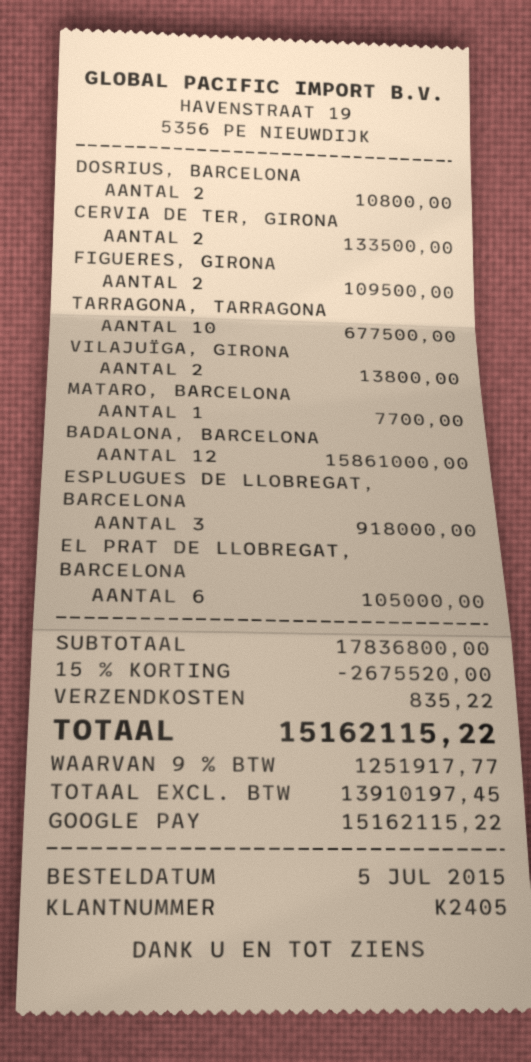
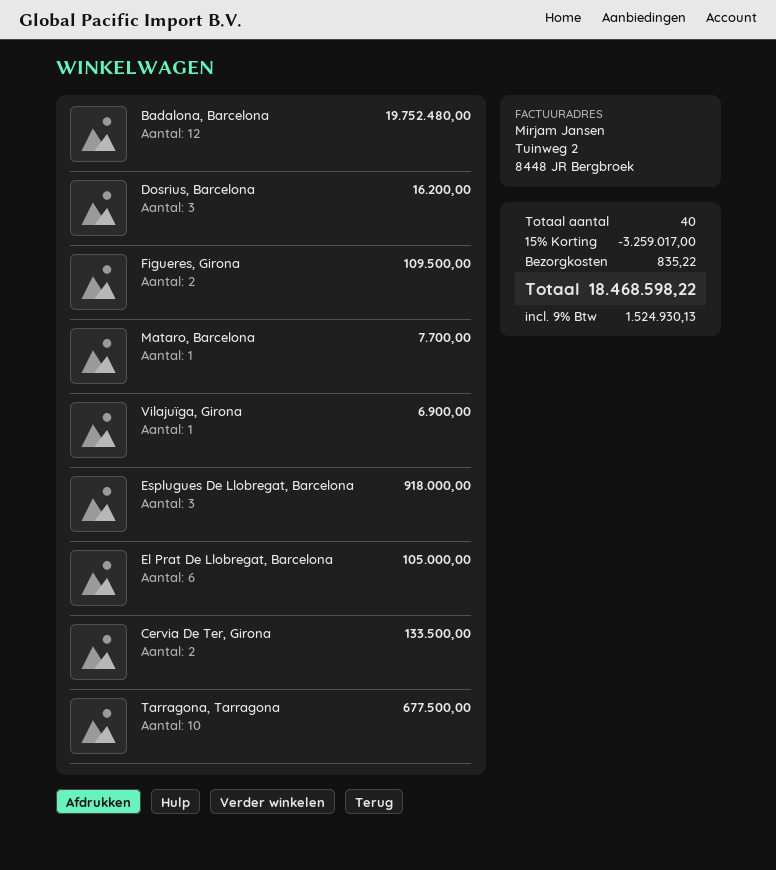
DOSRIUS, BARCELONA: 2 for 10800.00 -> 3 for 16200.00
VILAJUÏGA, GIRONA: 2 for 13800.00 -> 1 for 6900.00
BADALONA, BARCELONA: 12 for 15861000.00 -> 12 for 19752480.00
discount: 15% = 2675520.00 -> 15% = 3259017.00
tax: 9% = 1251917.77 -> 9% = 1524930.13
total: 15162115.22 -> 18468598.22

